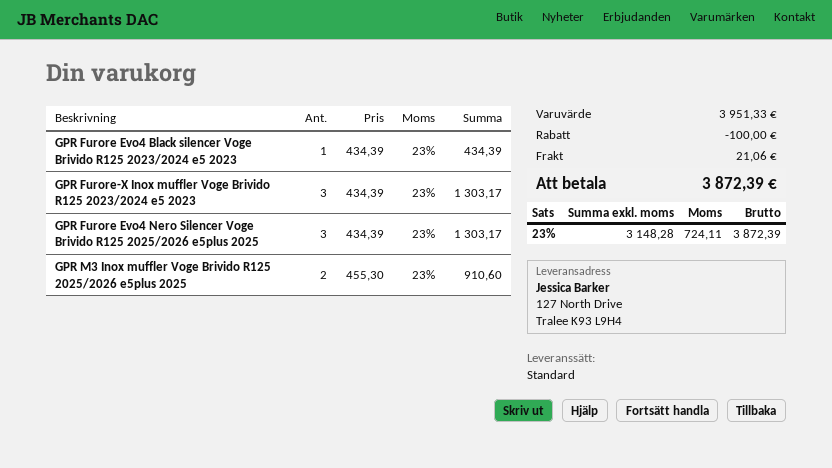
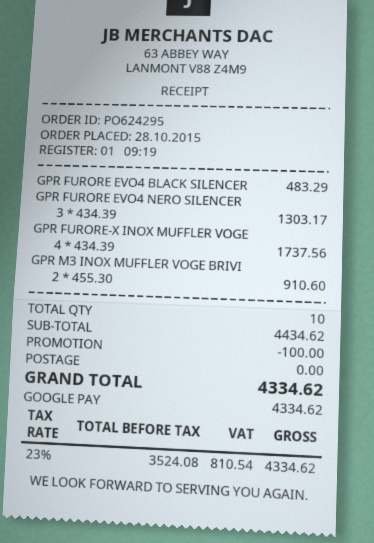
GPR Furore Evo4 Black silencer Voge Brivido R125 2023/2024 e5 2023: 1 x 434.39 = 434.39 -> 1 x 483.29 = 483.29
GPR Furore-X Inox muffler Voge Brivido R125 2023/2024 e5 2023: 3 x 434.39 = 1303.17 -> 4 x 434.39 = 1737.56
subtotal: 3951.33 -> 4434.62
shipping: 21.06 -> 0.00
net: 3148.28 -> 3524.08
tax: 23% = 724.11 -> 23% = 810.54
total: 3872.39 -> 4334.62

